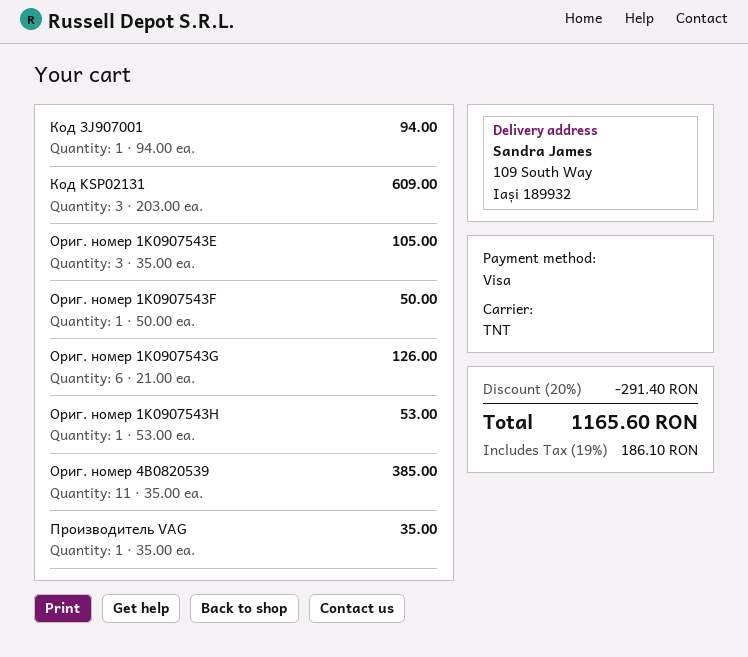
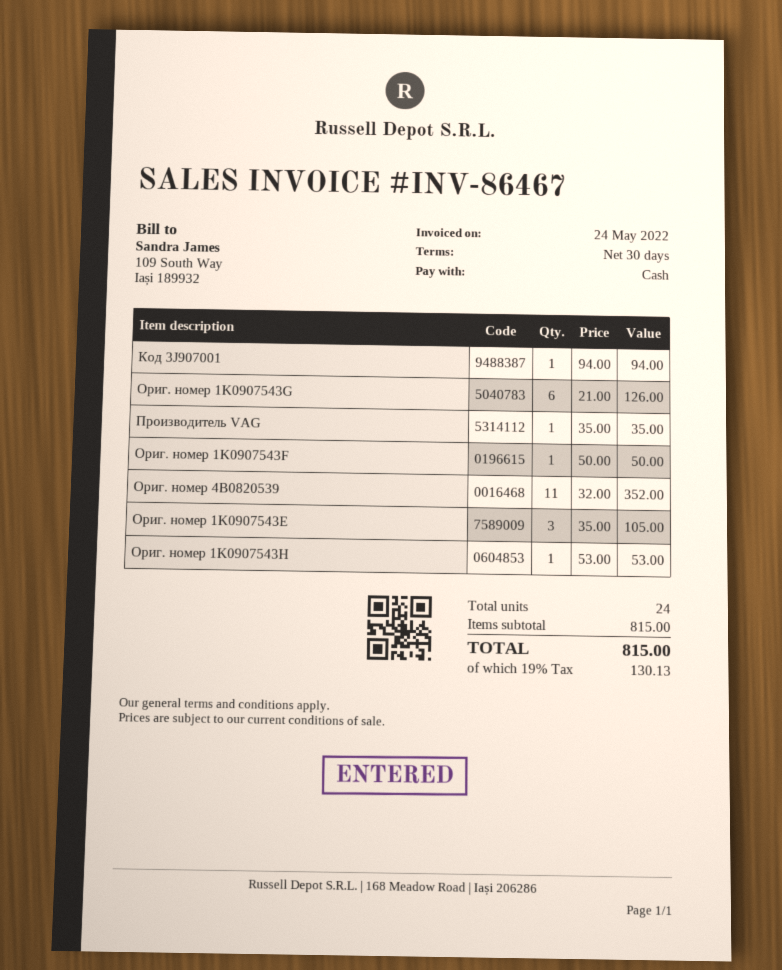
payment method: Visa -> cash
Код KSP02131: 3 x 203.00 = 609.00 -> none
Ориг. номер 4B0820539: 11 x 35.00 = 385.00 -> 11 x 32.00 = 352.00
discount: 20% = 291.40 -> none
tax: 19% = 186.10 -> 19% = 130.13
total: 1165.60 -> 815.00

